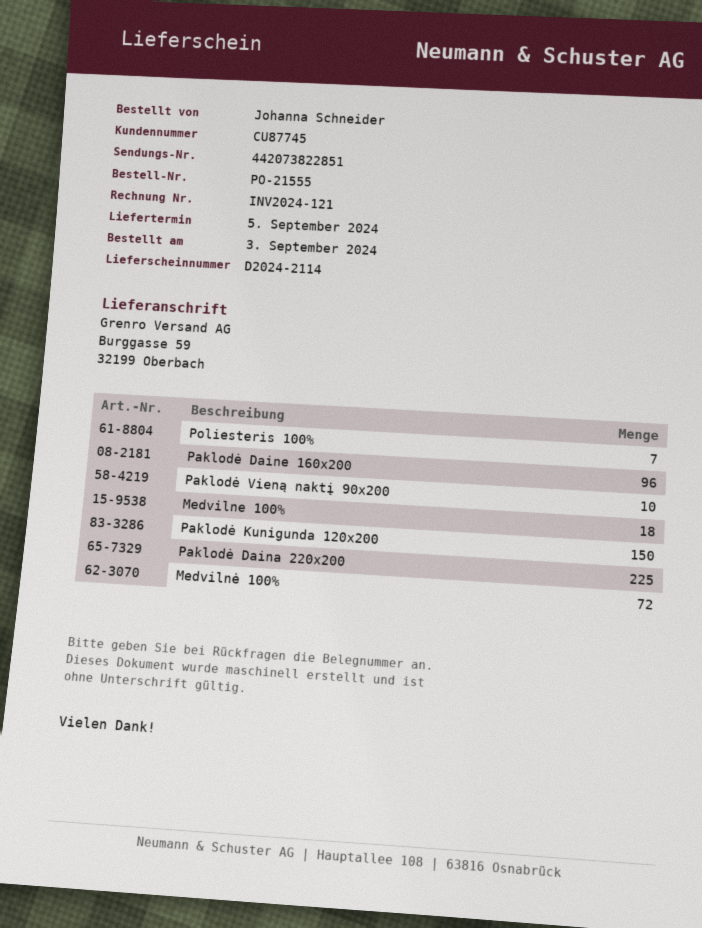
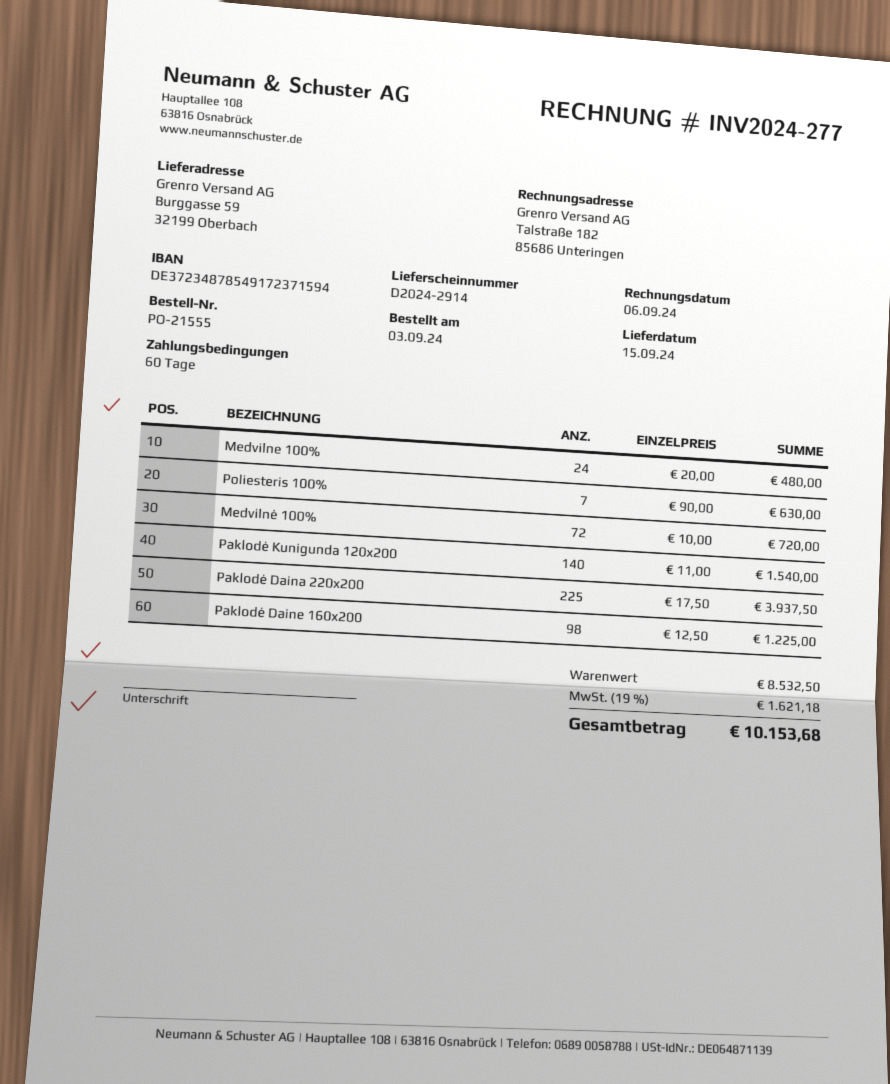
delivery note number: D2024-2114 -> D2024-2914
delivery date: 2024-09-05 -> 2024-09-15
invoice number: INV2024-121 -> INV2024-277
Paklodė Daine 160x200: 96 -> 98
Paklodė Vieną naktį 90x200: 10 -> none
Medvilne 100%: 18 -> 24
Paklodė Kunigunda 120x200: 150 -> 140

